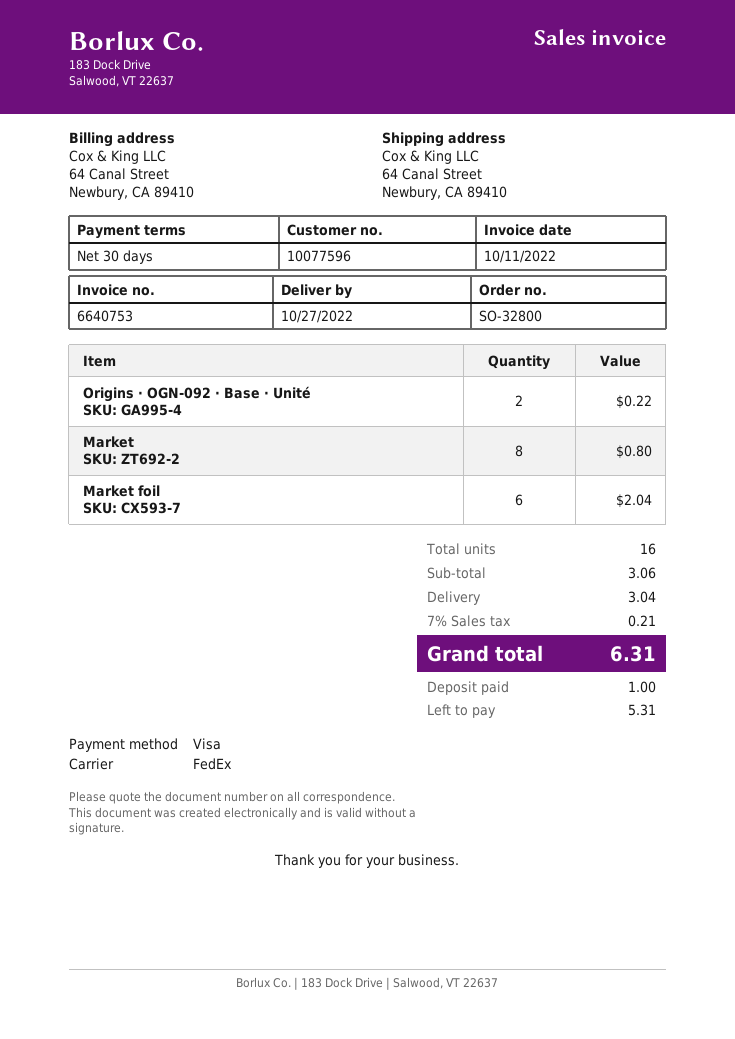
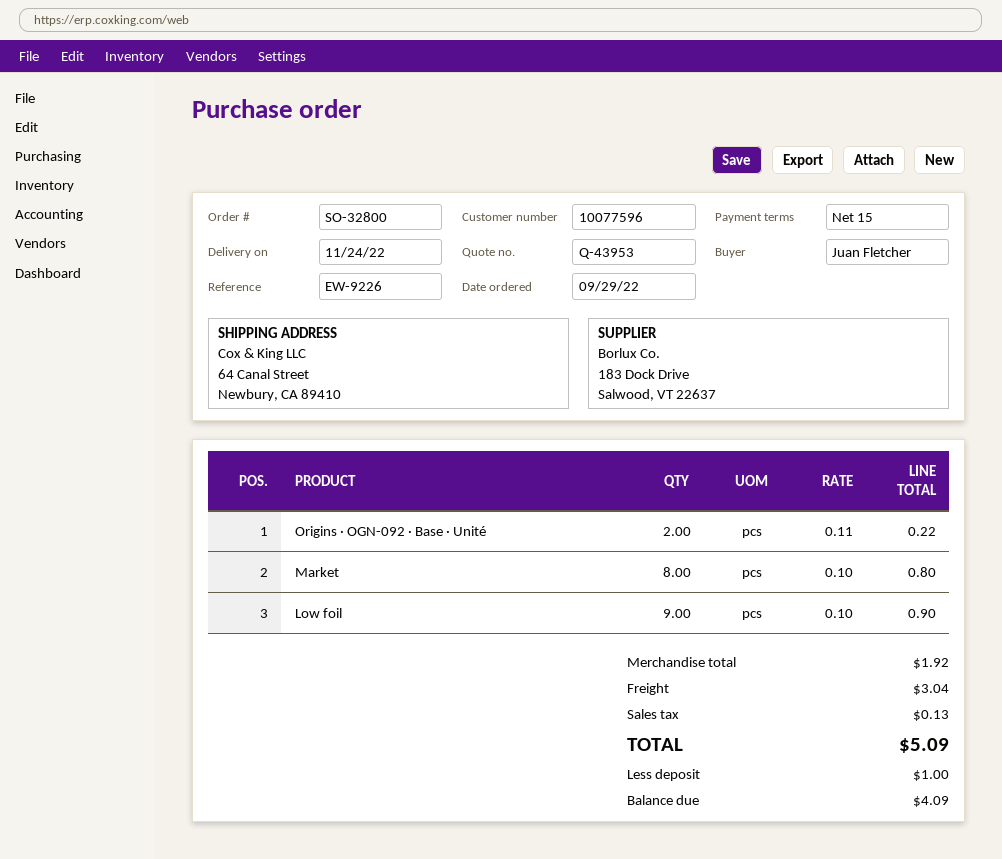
delivery date: 2022-10-27 -> 2022-11-24
payment terms: 30 days -> 15 days
Market foil: 6 for 2.04 -> none
Low foil: none -> 9 for 0.90
subtotal: 3.06 -> 1.92
tax: 0.21 -> 0.13
total: 6.31 -> 5.09
balance: 5.31 -> 4.09

